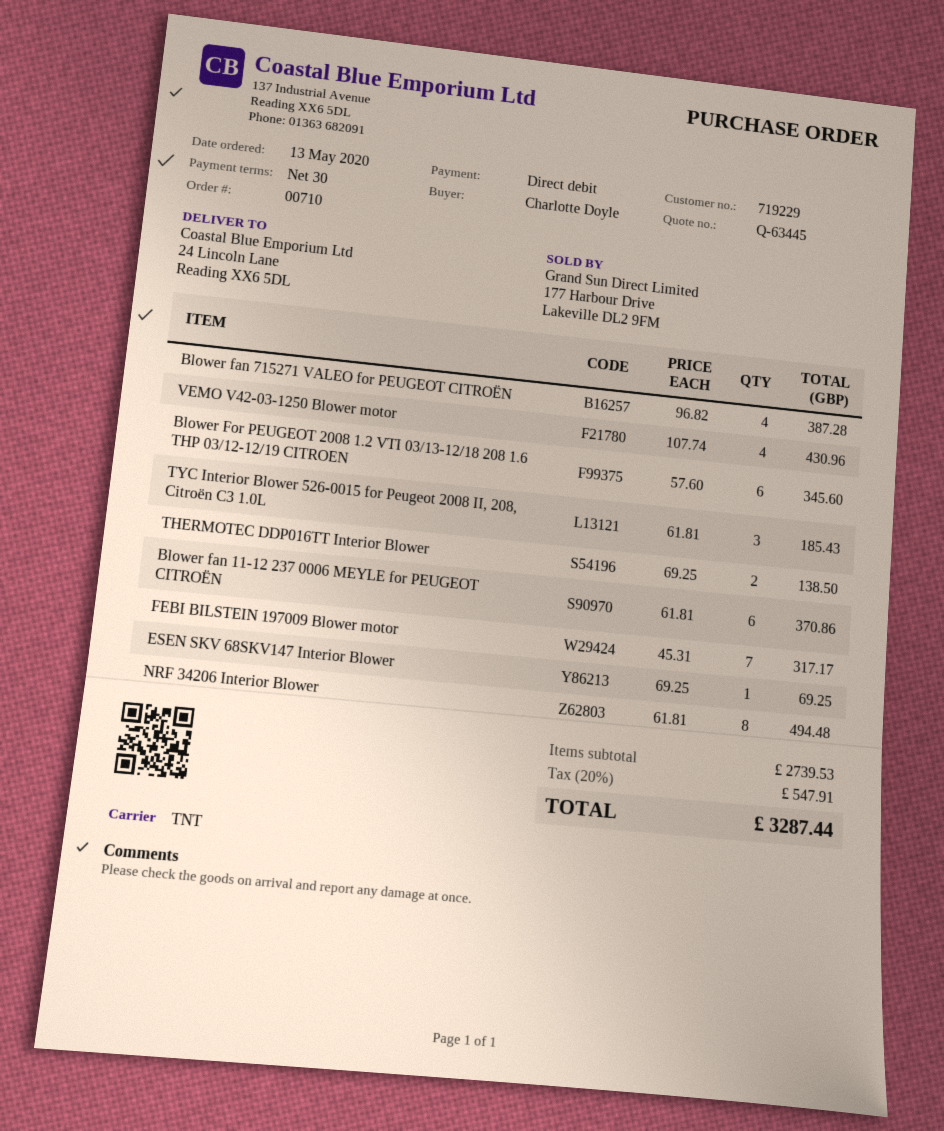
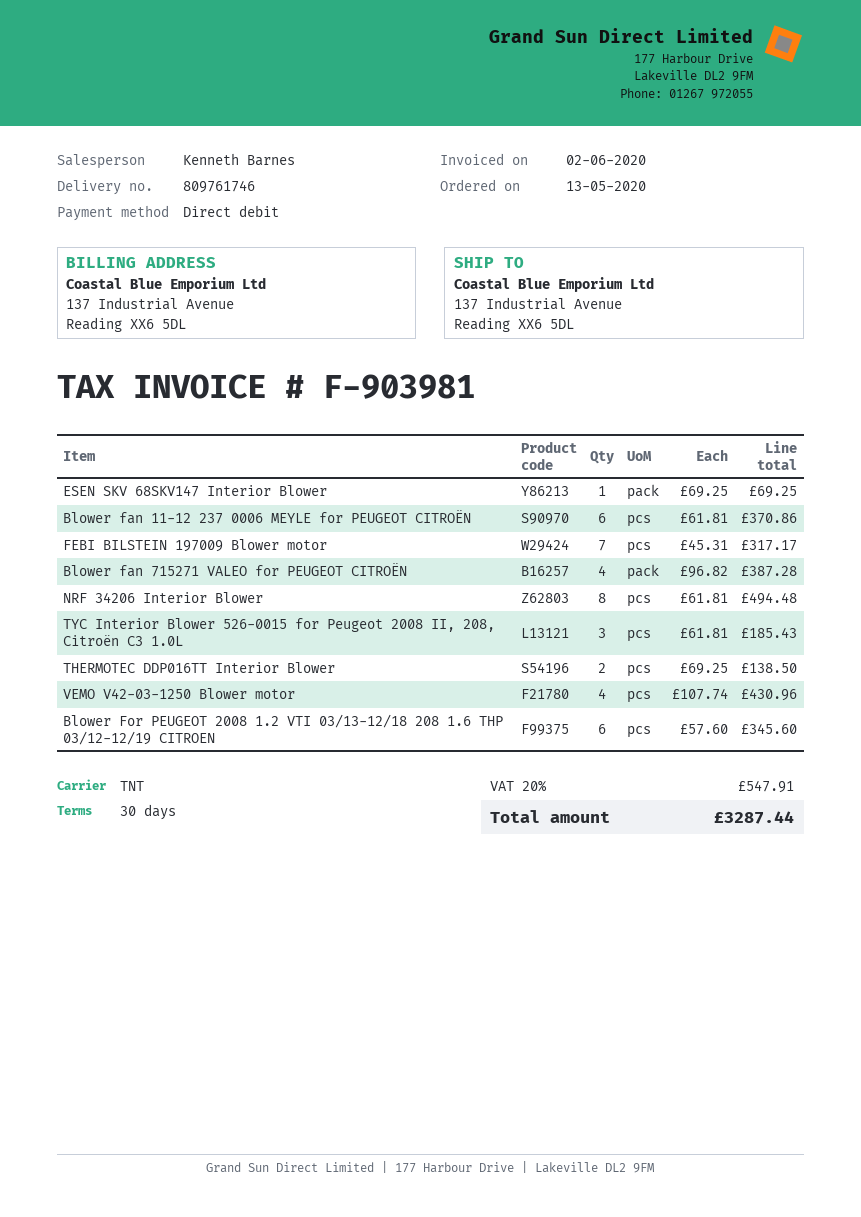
ship to: 24 Lincoln Lane, Reading XX6 5DL -> 137 Industrial Avenue, Reading XX6 5DL

